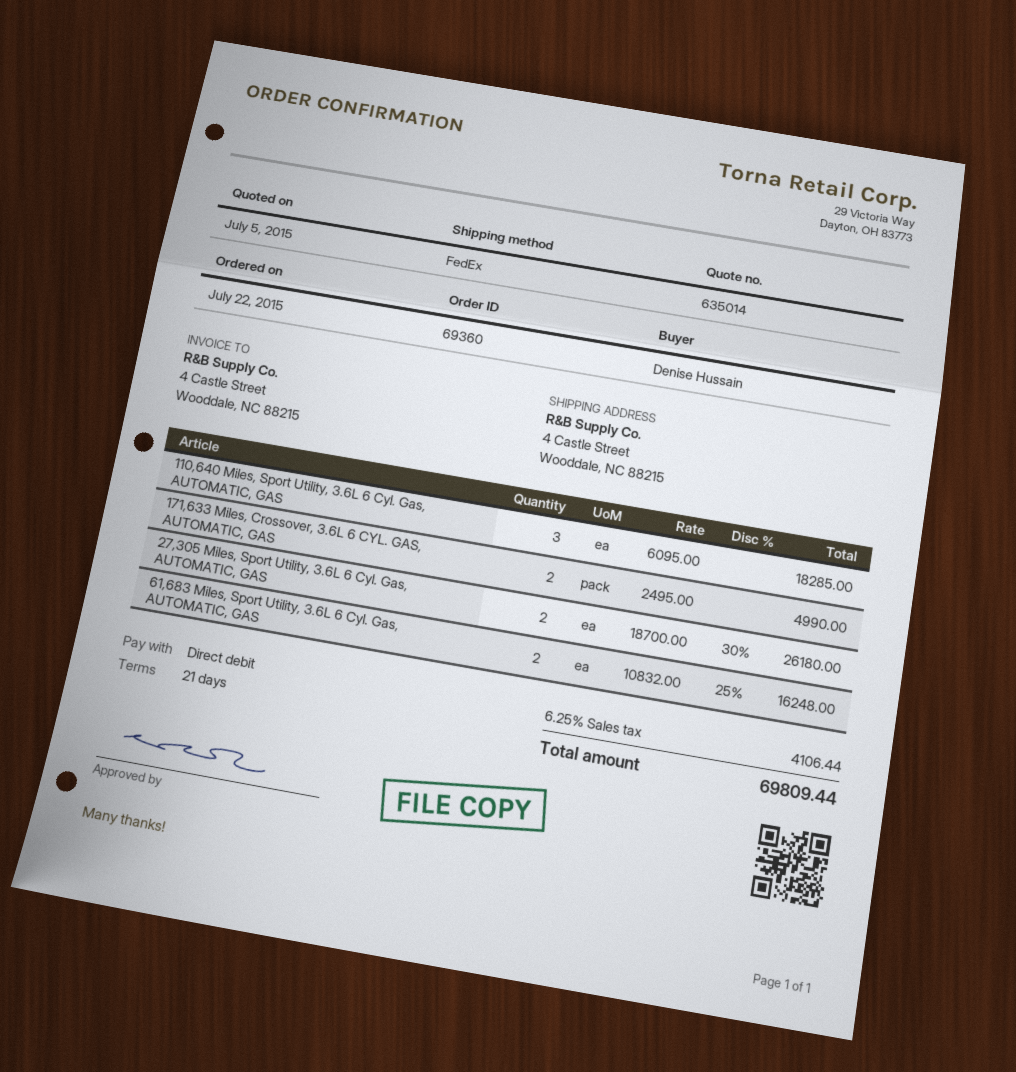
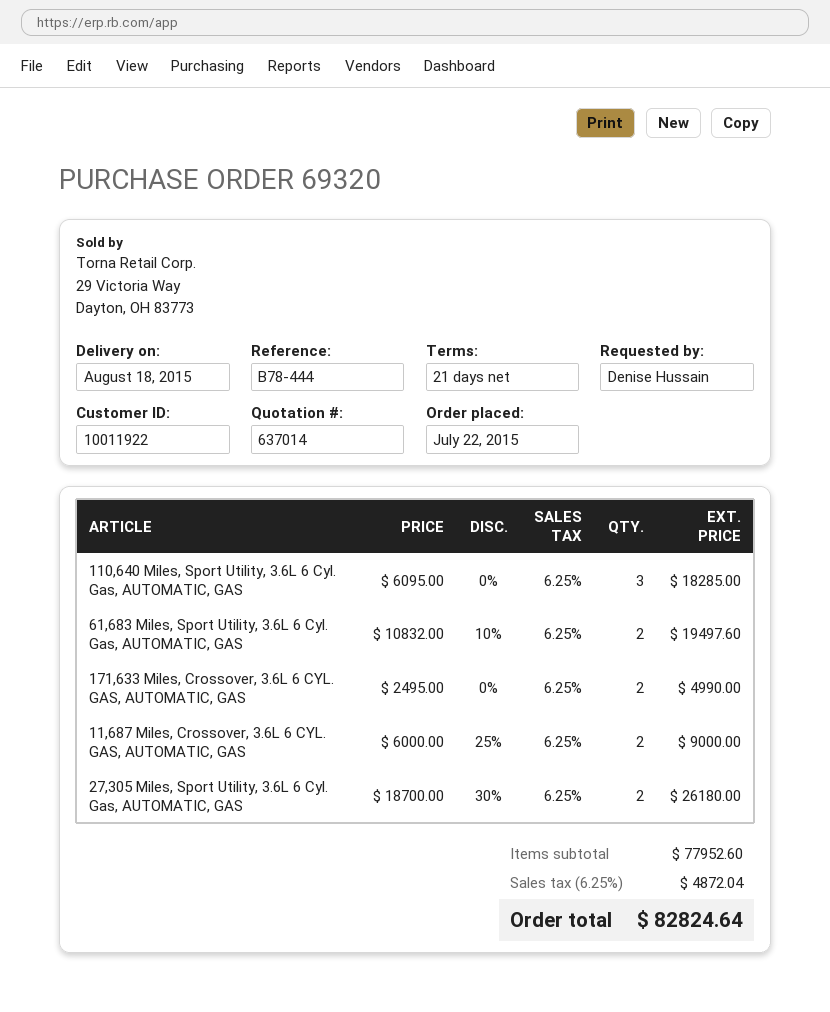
quote number: 635014 -> 637014
order number: 69360 -> 69320
61,683 Miles, Sport Utility, 3.6L 6 Cyl. Gas, AUTOMATIC, GAS: 2 x 10832.00 - 25% = 16248.00 -> 2 x 10832.00 - 10% = 19497.60
11,687 Miles, Crossover, 3.6L 6 CYL. GAS, AUTOMATIC, GAS: none -> 2 x 6000.00 - 25% = 9000.00
tax: 6.25% = 4106.44 -> 6.25% = 4872.04
total: 69809.44 -> 82824.64

